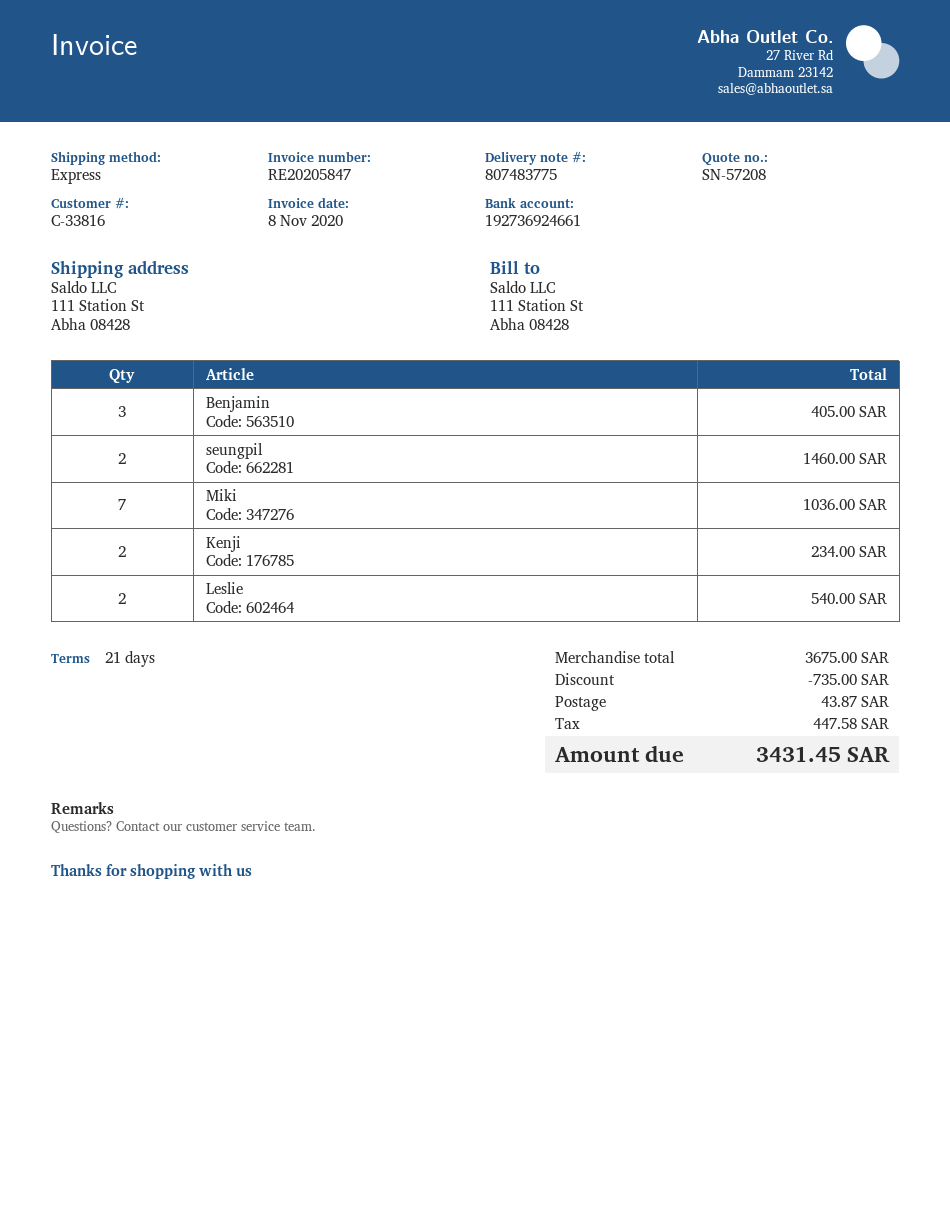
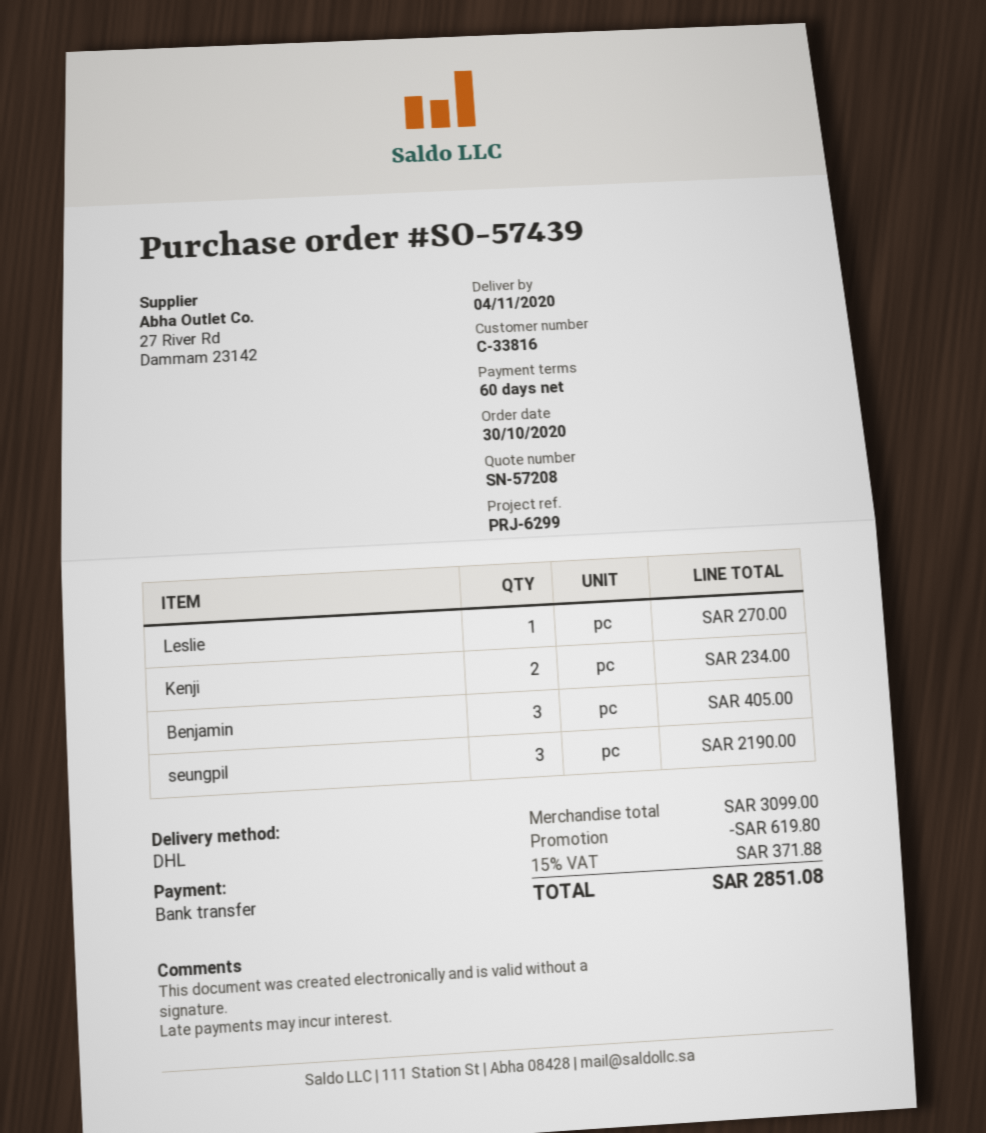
payment terms: 21 days -> 60 days
shipping method: express -> DHL
seungpil: 2 for 1460.00 -> 3 for 2190.00
Miki: 7 for 1036.00 -> none
Leslie: 2 for 540.00 -> 1 for 270.00
subtotal: 3675.00 -> 3099.00
discount: 735.00 -> 619.80
shipping: 43.87 -> none
tax: 447.58 -> 371.88
total: 3431.45 -> 2851.08

